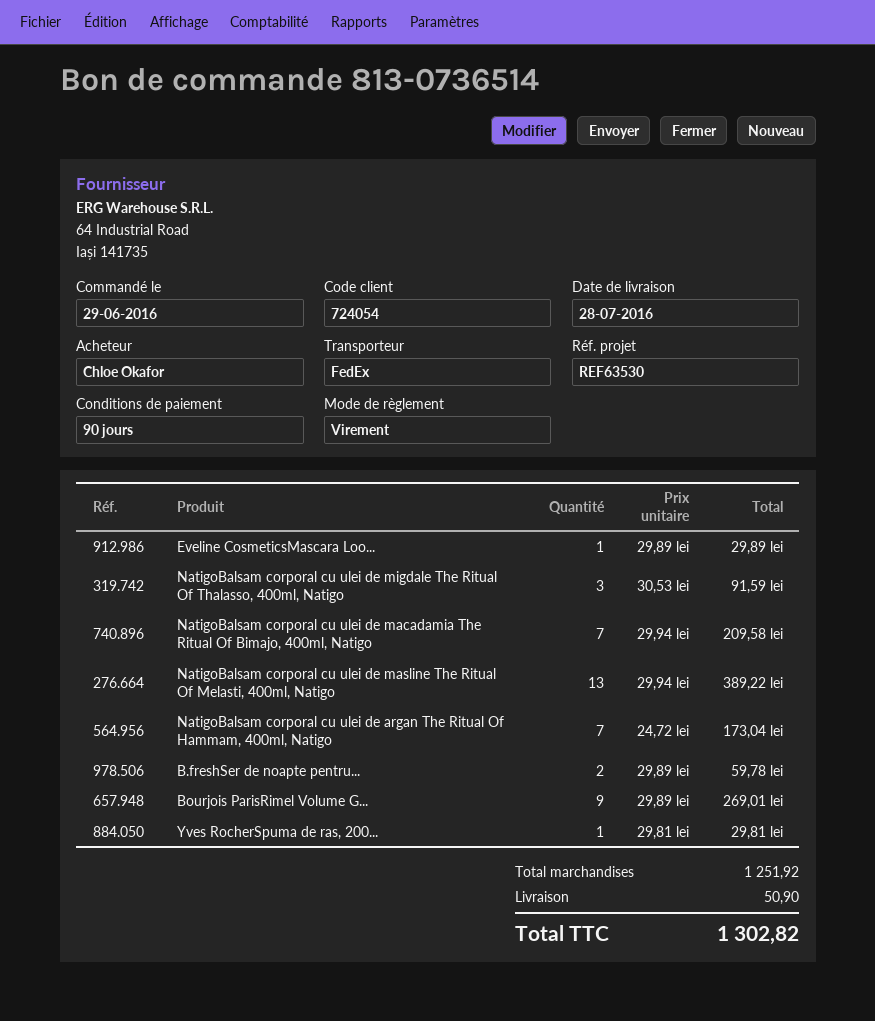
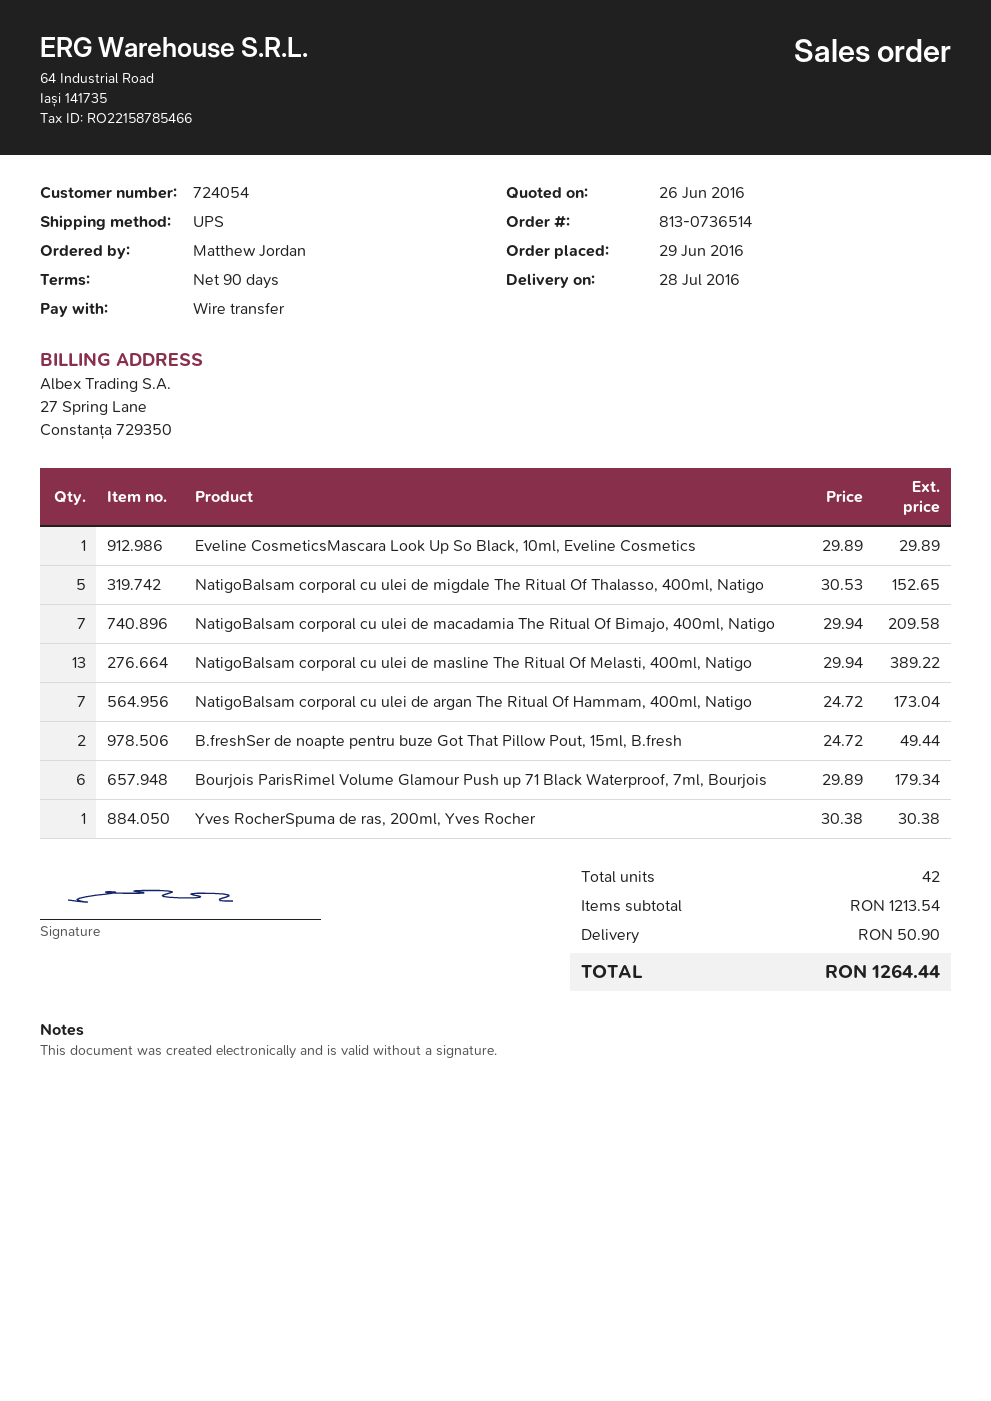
ordered by: Chloe Okafor -> Matthew Jordan
shipping method: FedEx -> UPS
NatigoBalsam corporal cu ulei de migdale The Ritual Of Thalasso, 400ml, Natigo: 3 x 30.53 = 91.59 -> 5 x 30.53 = 152.65
B.freshSer de noapte pentru...: 2 x 29.89 = 59.78 -> 2 x 24.72 = 49.44
Bourjois ParisRimel Volume G...: 9 x 29.89 = 269.01 -> 6 x 29.89 = 179.34
Yves RocherSpuma de ras, 200...: 1 x 29.81 = 29.81 -> 1 x 30.38 = 30.38
subtotal: 1251.92 -> 1213.54
total: 1302.82 -> 1264.44

